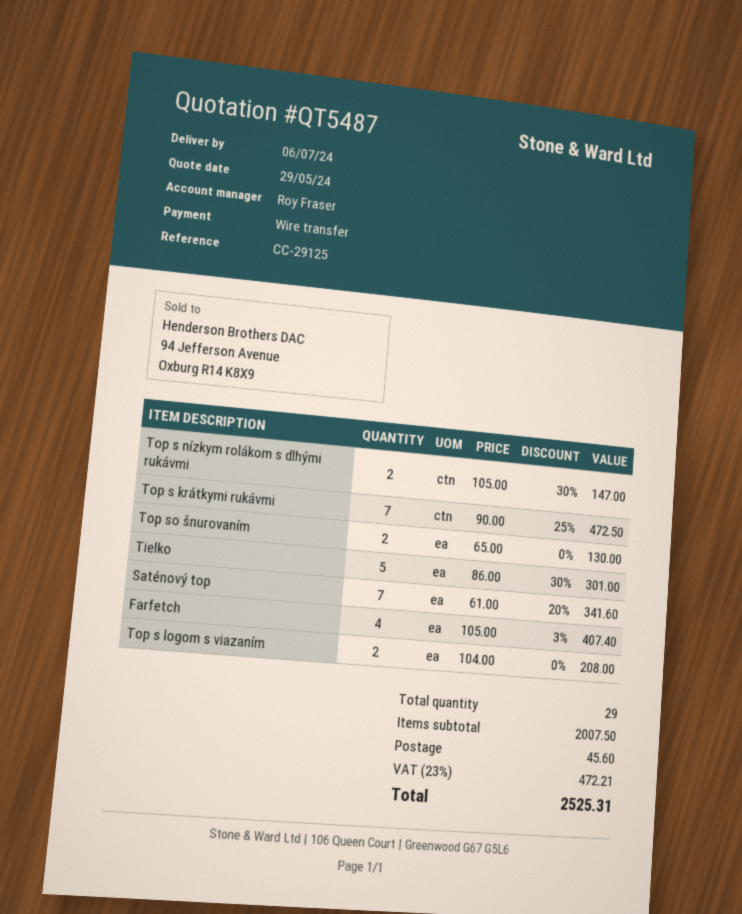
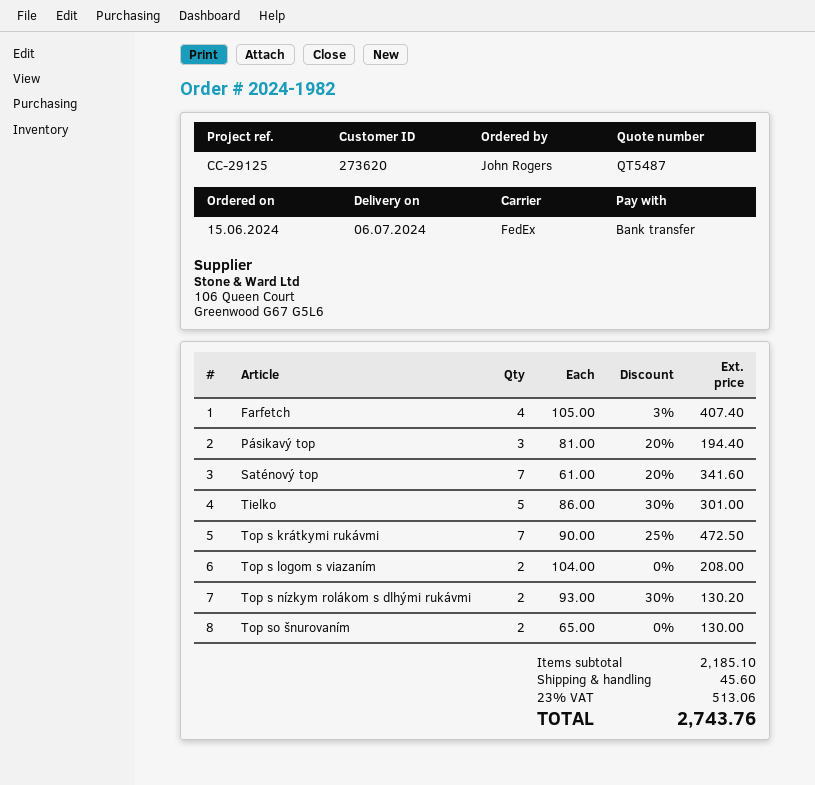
Top s nízkym rolákom s dlhými rukávmi: 2 x 105.00 - 30% = 147.00 -> 2 x 93.00 - 30% = 130.20
Pásikavý top: none -> 3 x 81.00 - 20% = 194.40
subtotal: 2007.50 -> 2185.10
tax: 23% = 472.21 -> 23% = 513.06
total: 2525.31 -> 2743.76

